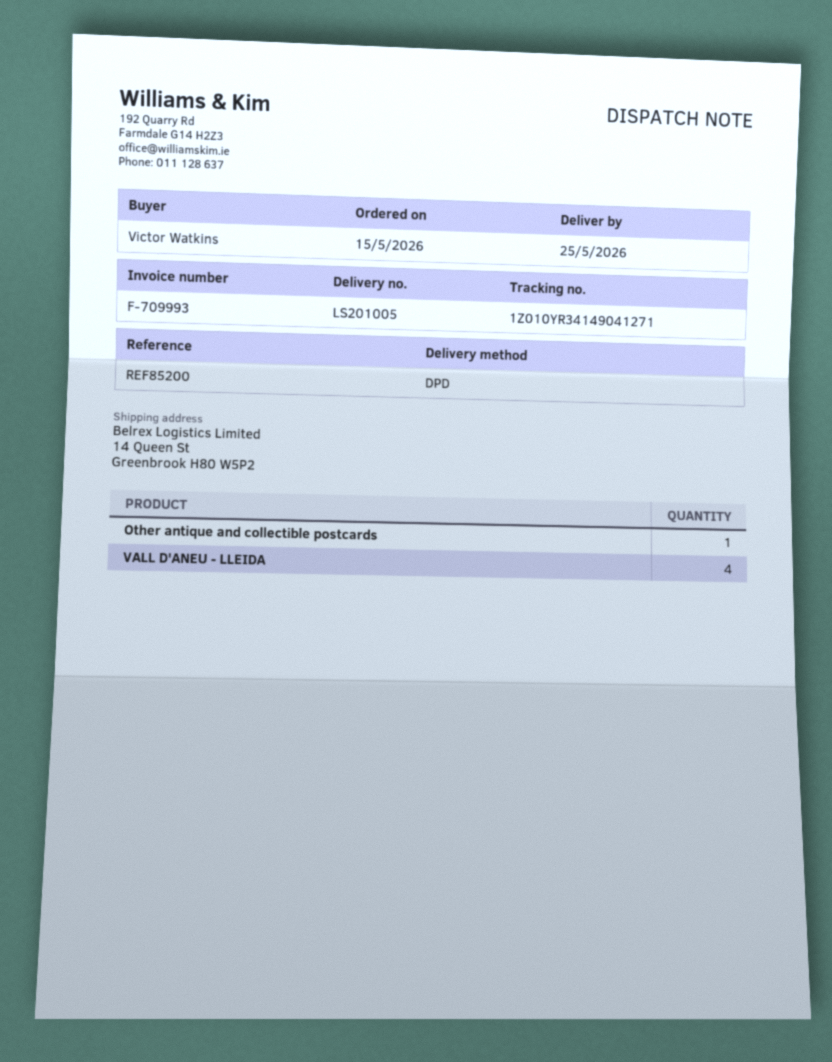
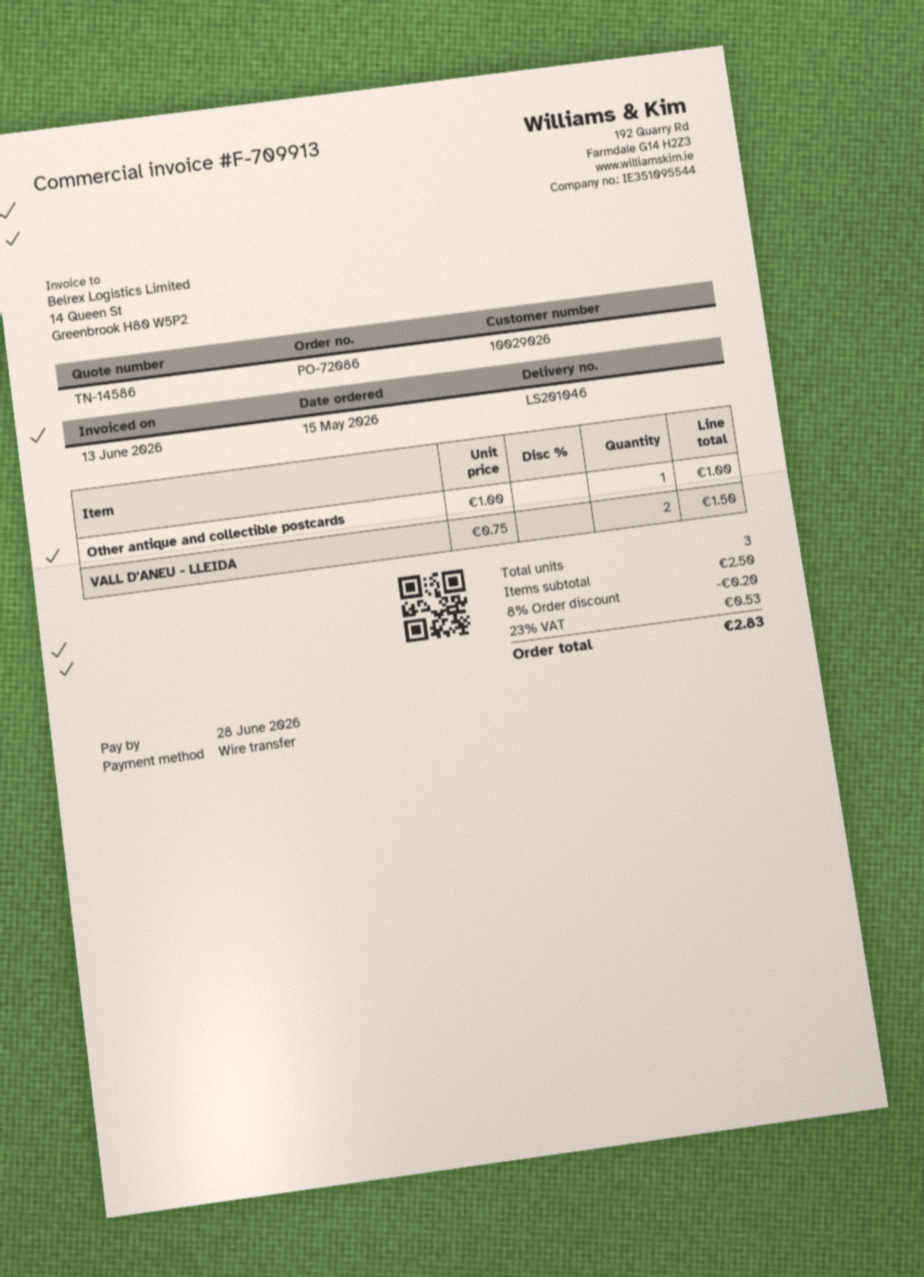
delivery note number: LS201005 -> LS201046
invoice number: F-709993 -> F-709913
VALL D'ANEU - LLEIDA: 4 -> 2

